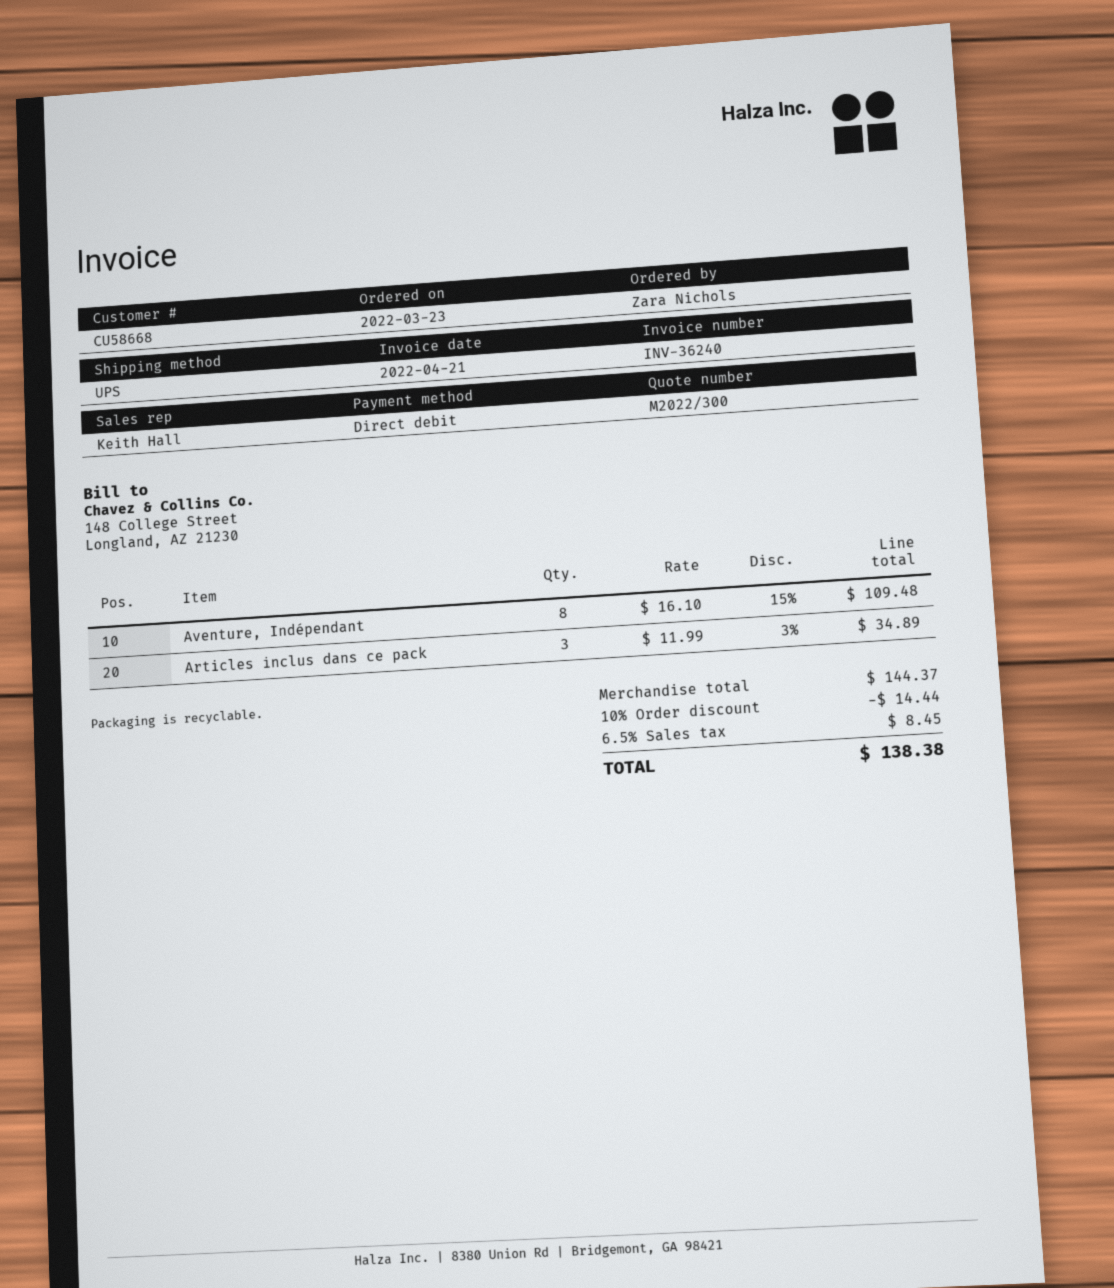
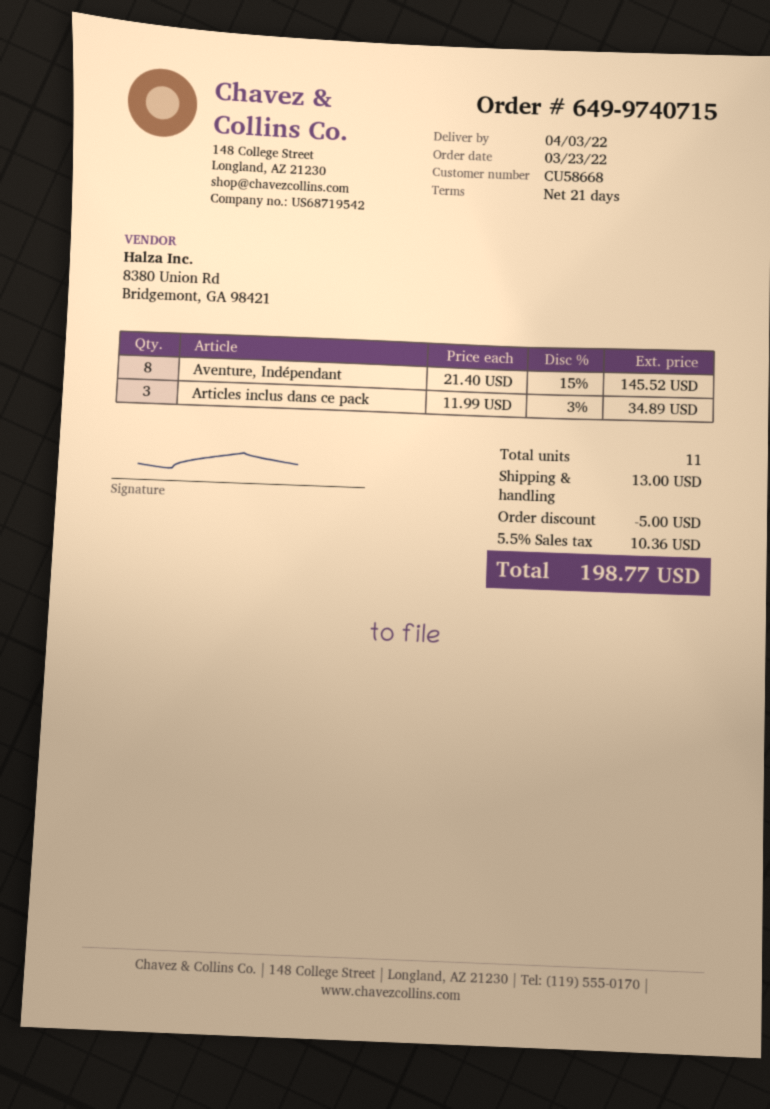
Aventure, Indépendant: 8 x 16.10 - 15% = 109.48 -> 8 x 21.40 - 15% = 145.52
discount: 14.44 -> 5.00
shipping: none -> 13.00
tax: 6.5% = 8.45 -> 5.5% = 10.36
total: 138.38 -> 198.77

